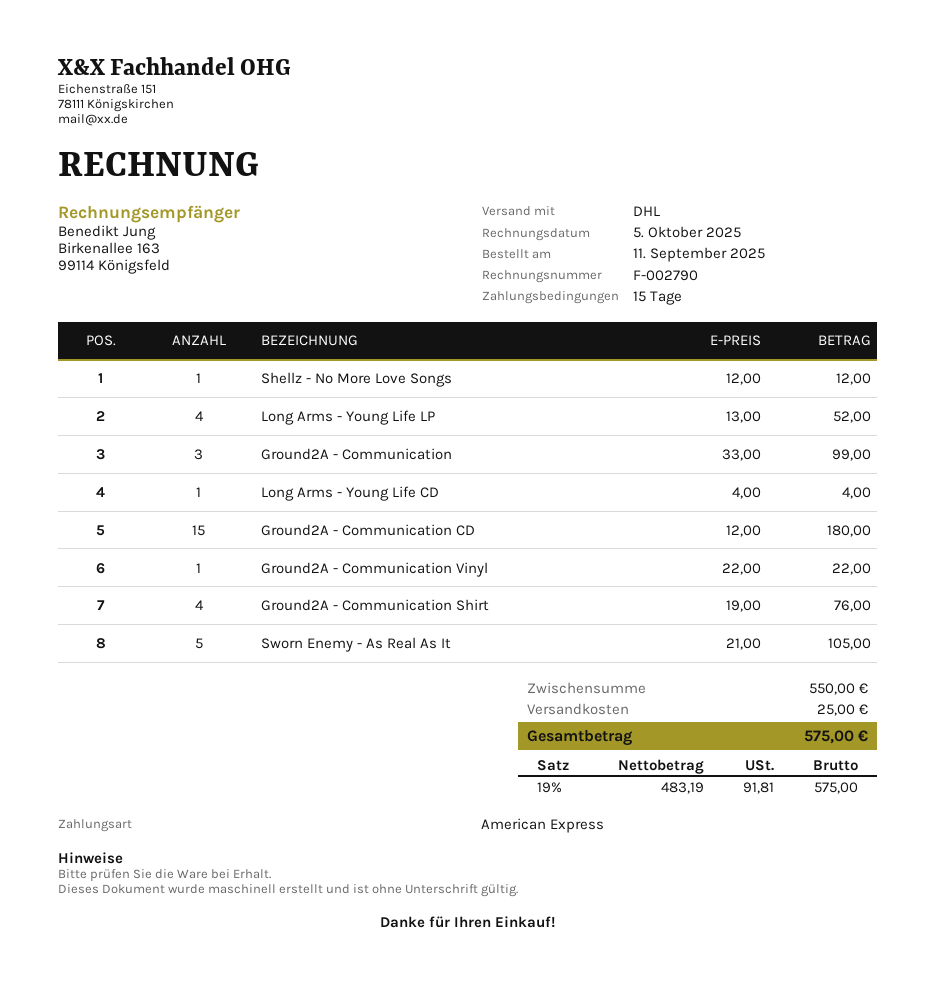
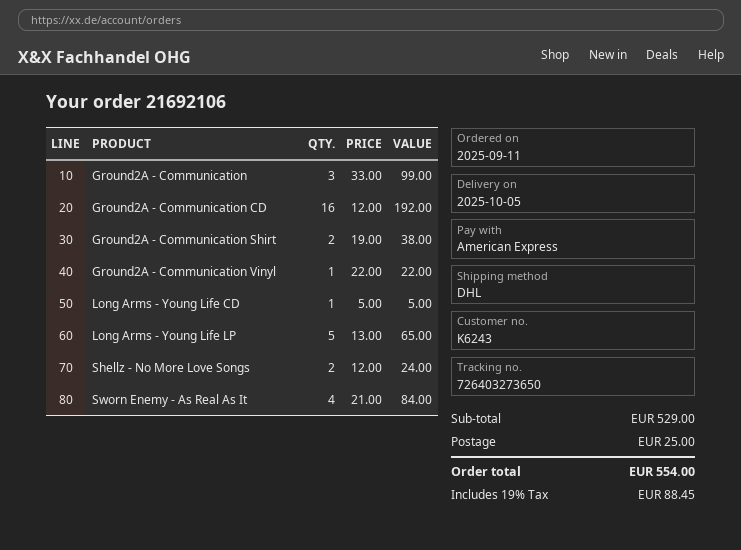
Shellz - No More Love Songs: 1 x 12.00 = 12.00 -> 2 x 12.00 = 24.00
Long Arms - Young Life LP: 4 x 13.00 = 52.00 -> 5 x 13.00 = 65.00
Long Arms - Young Life CD: 1 x 4.00 = 4.00 -> 1 x 5.00 = 5.00
Ground2A - Communication CD: 15 x 12.00 = 180.00 -> 16 x 12.00 = 192.00
Ground2A - Communication Shirt: 4 x 19.00 = 76.00 -> 2 x 19.00 = 38.00
Sworn Enemy - As Real As It: 5 x 21.00 = 105.00 -> 4 x 21.00 = 84.00
subtotal: 550.00 -> 529.00
tax: 19% = 91.81 -> 19% = 88.45
total: 575.00 -> 554.00

